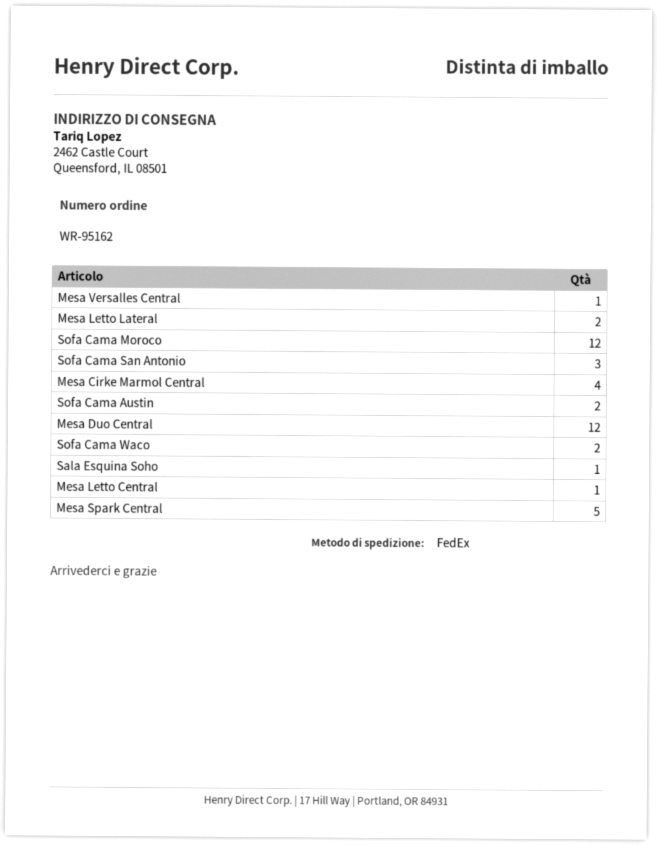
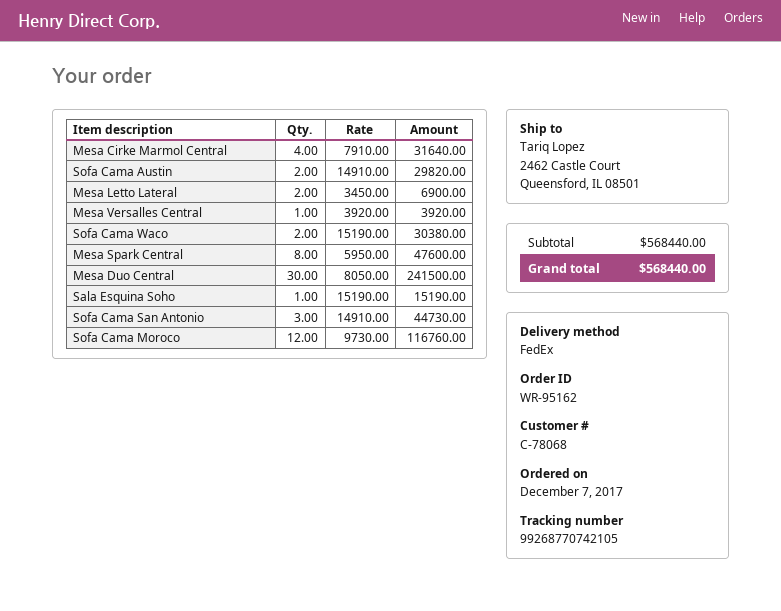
Mesa Duo Central: 12 -> 30
Mesa Letto Central: 1 -> none
Mesa Spark Central: 5 -> 8

